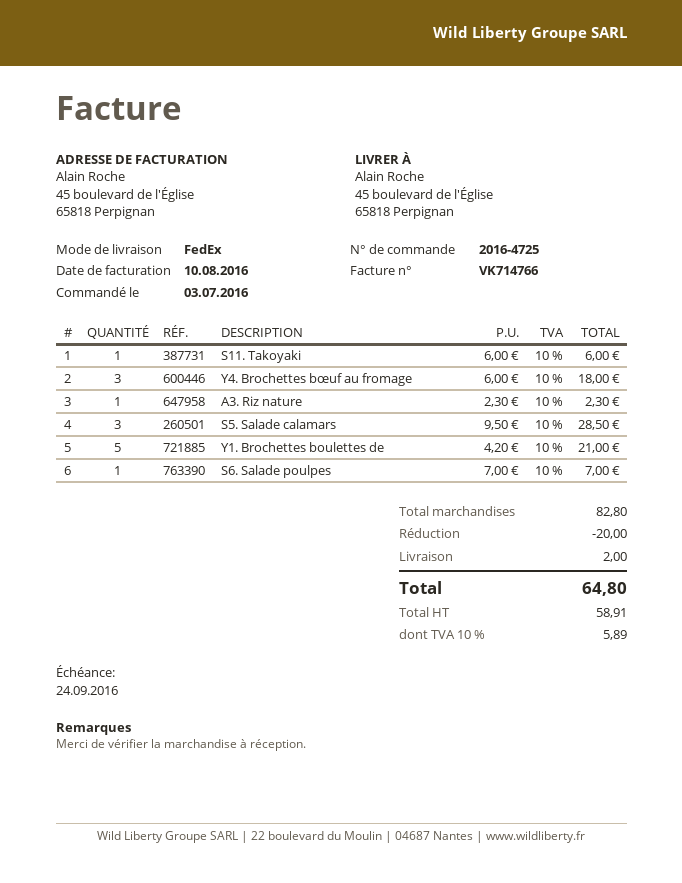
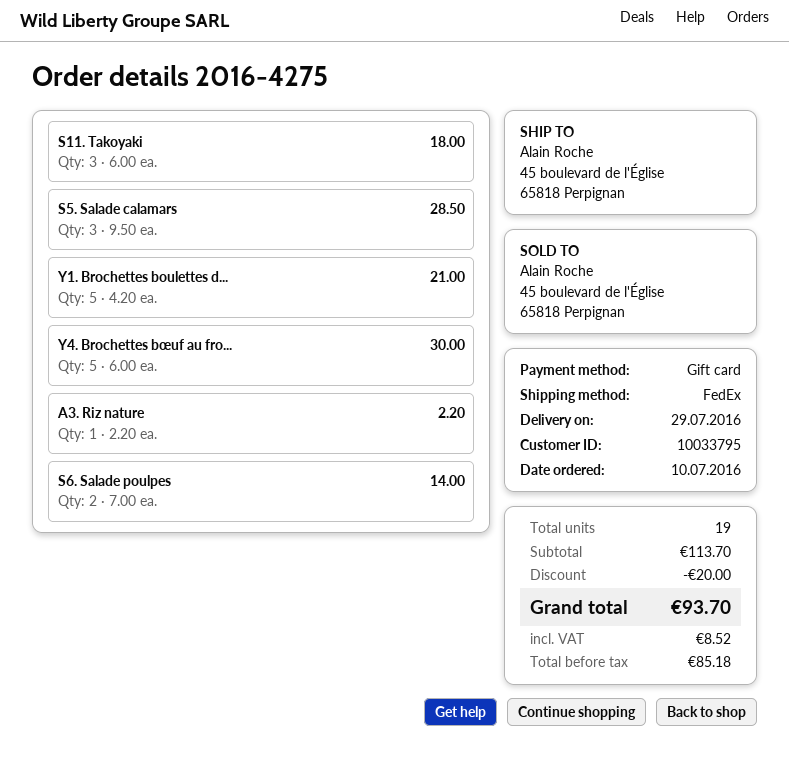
order number: 2016-4725 -> 2016-4275
order date: 2016-07-03 -> 2016-07-10
S11. Takoyaki: 1 x 6.00 = 6.00 -> 3 x 6.00 = 18.00
Y4. Brochettes bœuf au fromage: 3 x 6.00 = 18.00 -> 5 x 6.00 = 30.00
A3. Riz nature: 1 x 2.30 = 2.30 -> 1 x 2.20 = 2.20
S6. Salade poulpes: 1 x 7.00 = 7.00 -> 2 x 7.00 = 14.00
subtotal: 82.80 -> 113.70
shipping: 2.00 -> none
net: 58.91 -> 85.18
tax: 5.89 -> 8.52
total: 64.80 -> 93.70

